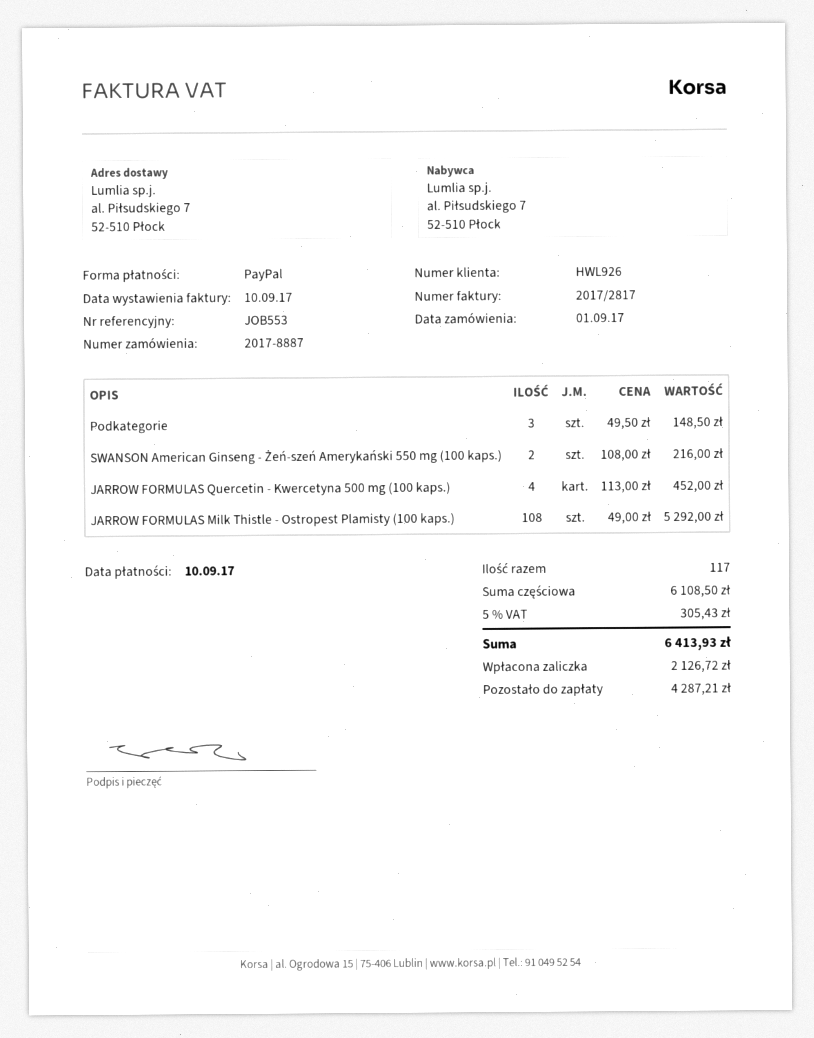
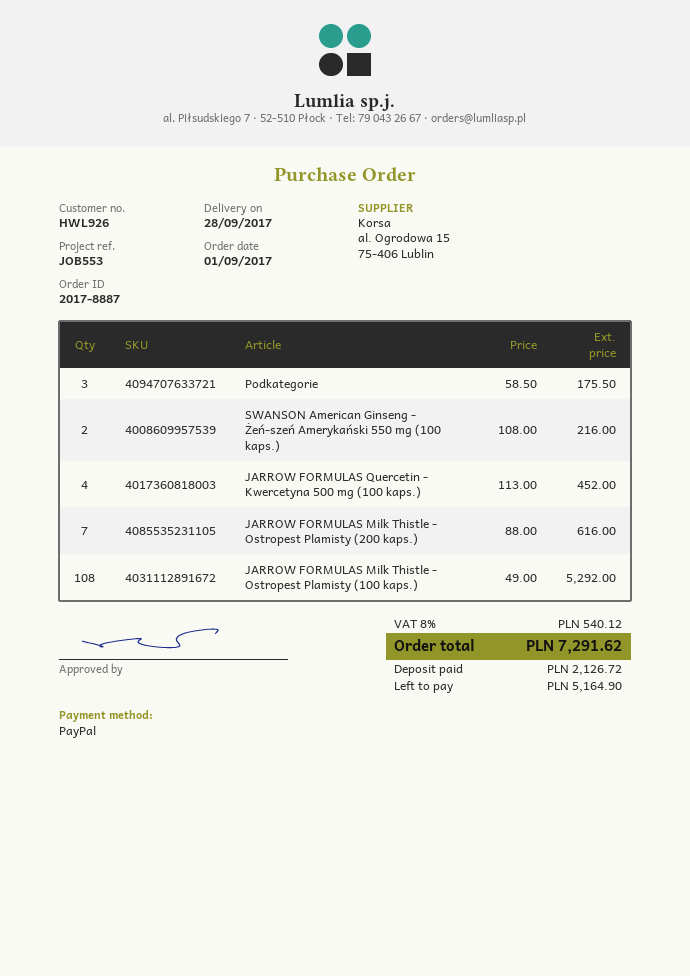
Podkategorie: 3 x 49.50 = 148.50 -> 3 x 58.50 = 175.50
JARROW FORMULAS Milk Thistle - Ostropest Plamisty (200 kaps.): none -> 7 x 88.00 = 616.00
tax: 5% = 305.43 -> 8% = 540.12
total: 6413.93 -> 7291.62
balance: 4287.21 -> 5164.90

